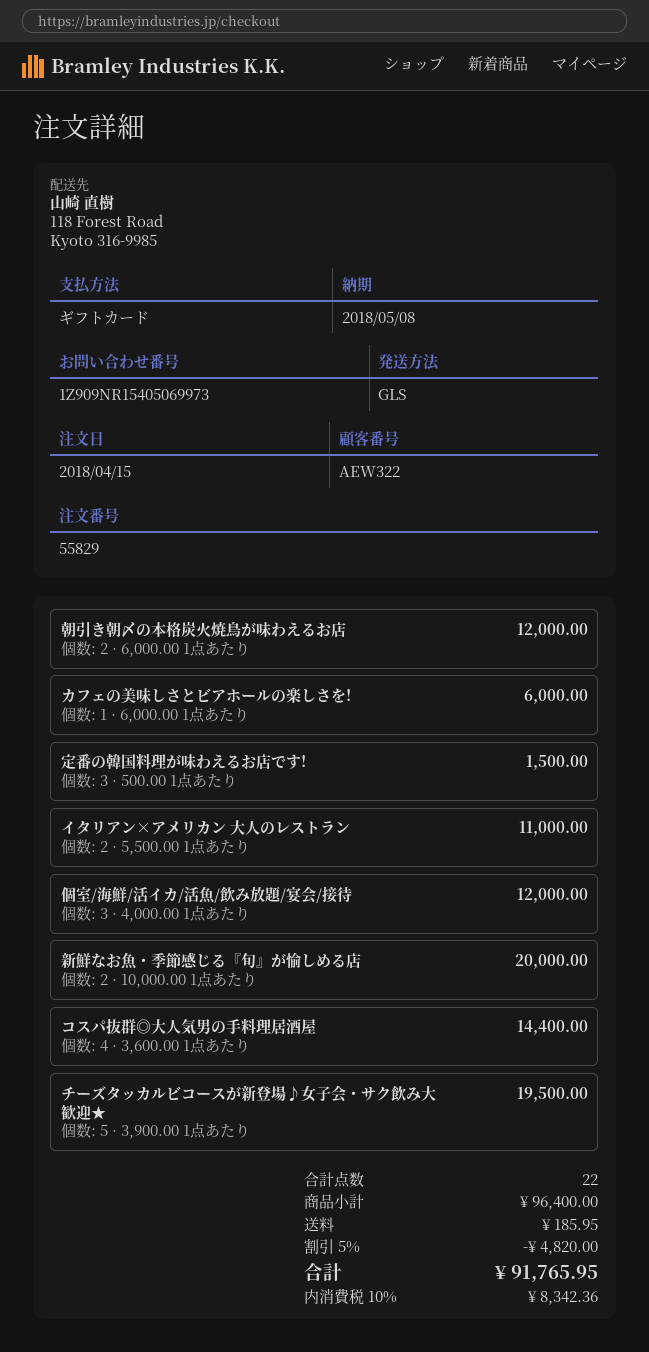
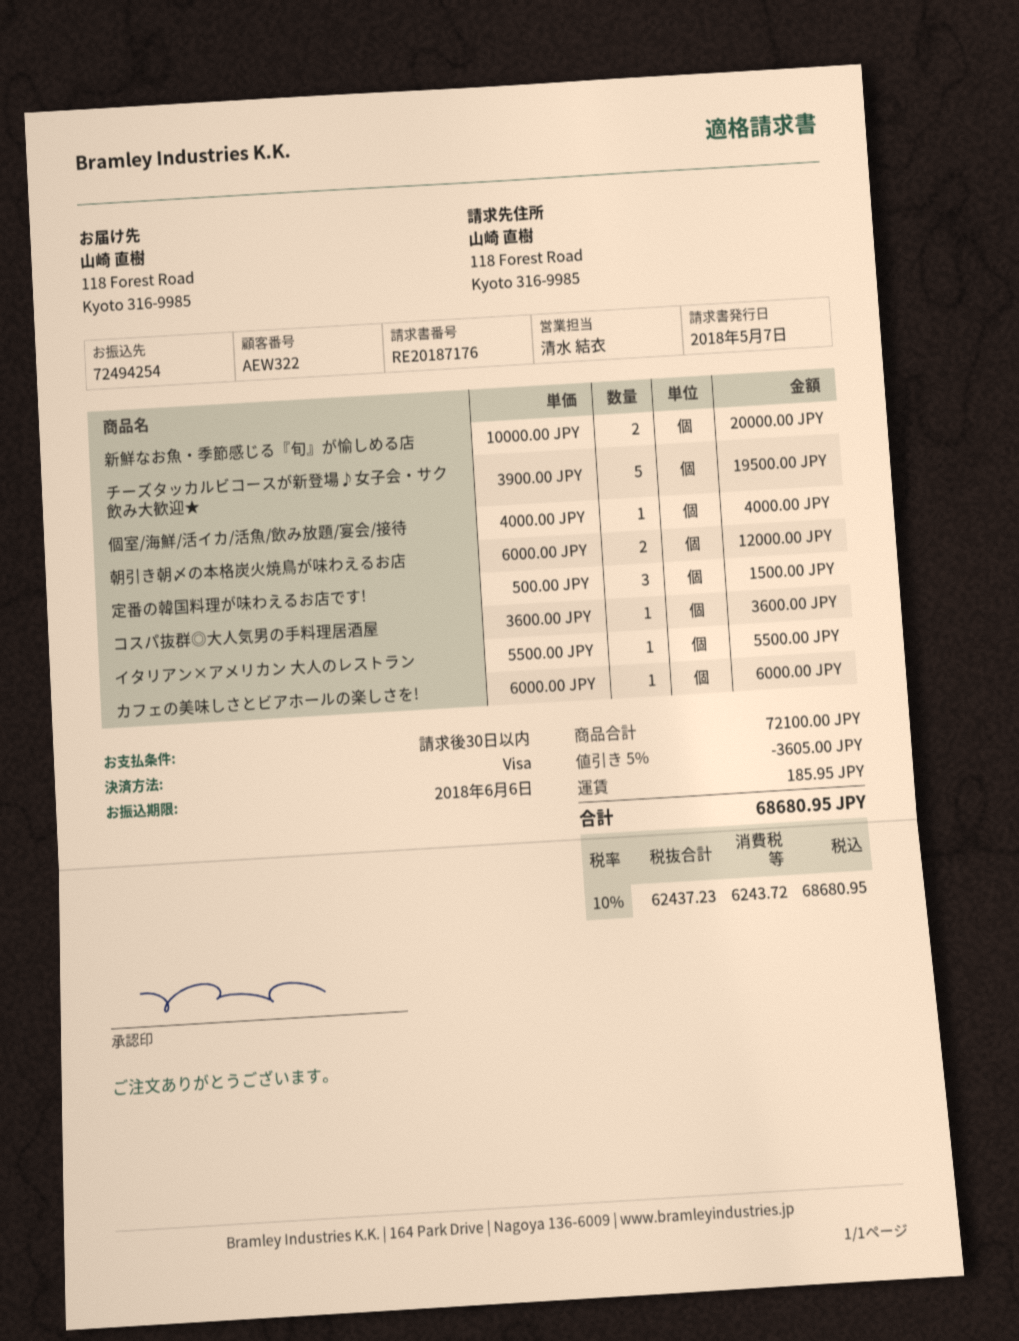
payment method: gift card -> Visa
イタリアン×アメリカン 大人のレストラン: 2 x 5500.00 = 11000.00 -> 1 x 5500.00 = 5500.00
個室/海鮮/活イカ/活魚/飲み放題/宴会/接待: 3 x 4000.00 = 12000.00 -> 1 x 4000.00 = 4000.00
コスパ抜群◎大人気男の手料理居酒屋: 4 x 3600.00 = 14400.00 -> 1 x 3600.00 = 3600.00
subtotal: 96400.00 -> 72100.00
discount: 5% = 4820.00 -> 5% = 3605.00
tax: 10% = 8342.36 -> 10% = 6243.72
total: 91765.95 -> 68680.95

